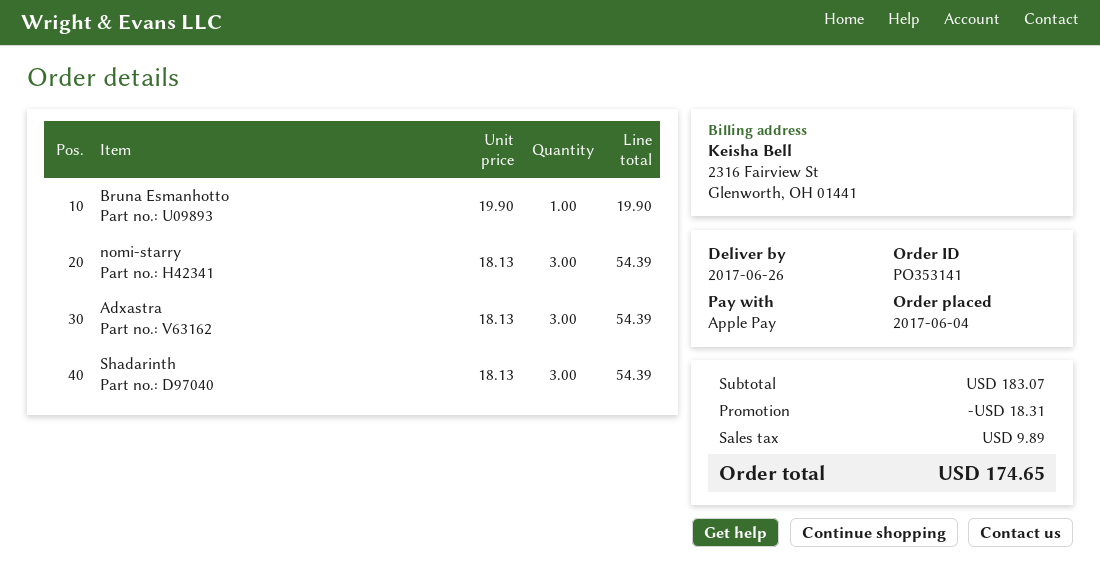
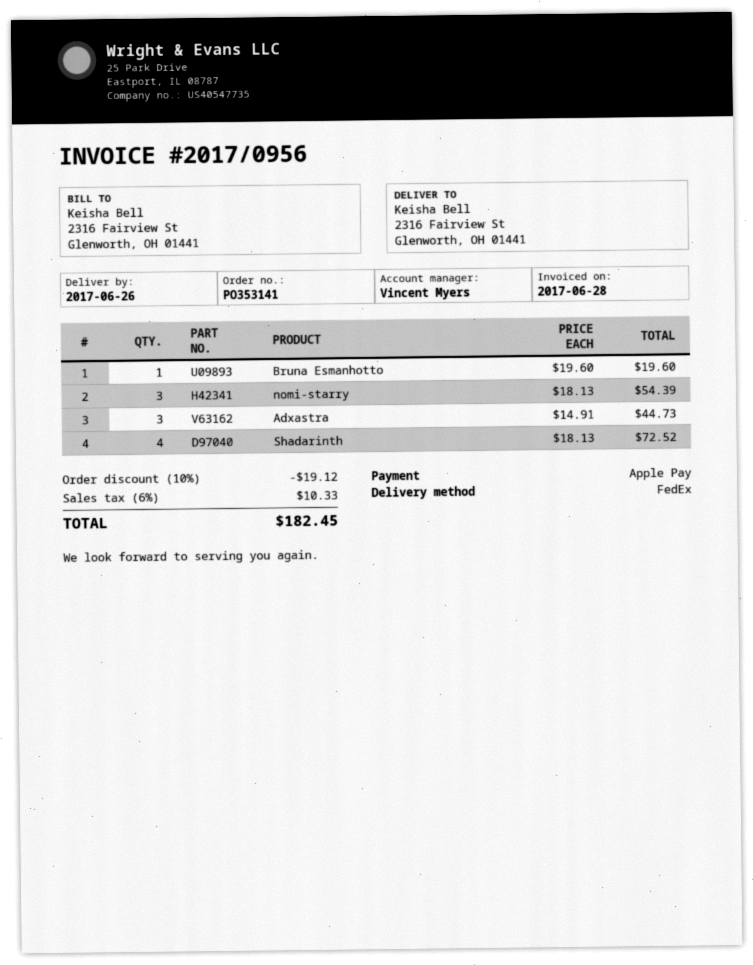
Bruna Esmanhotto: 1 x 19.90 = 19.90 -> 1 x 19.60 = 19.60
Adxastra: 3 x 18.13 = 54.39 -> 3 x 14.91 = 44.73
Shadarinth: 3 x 18.13 = 54.39 -> 4 x 18.13 = 72.52
discount: 18.31 -> 19.12
tax: 9.89 -> 10.33
total: 174.65 -> 182.45

